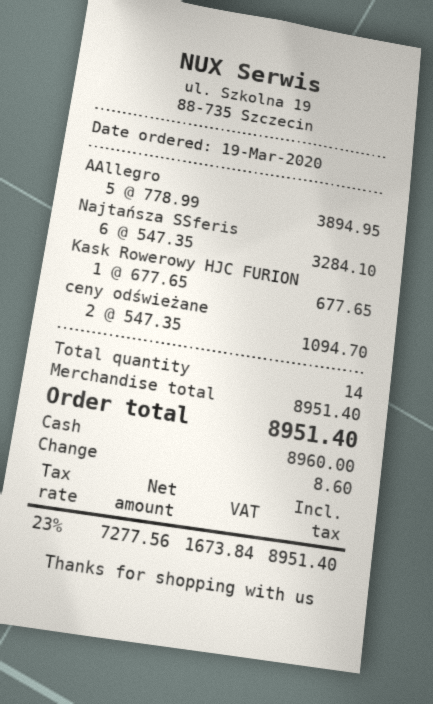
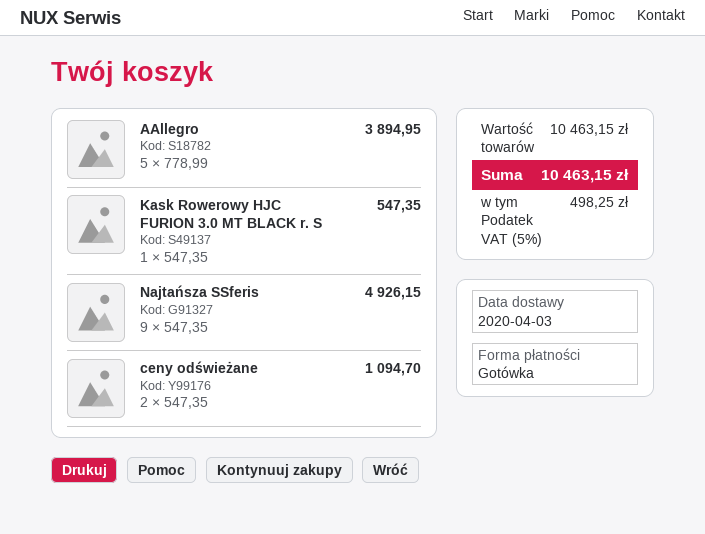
Najtańsza SSferis: 6 x 547.35 = 3284.10 -> 9 x 547.35 = 4926.15
Kask Rowerowy HJC FURION: 1 x 677.65 = 677.65 -> 1 x 547.35 = 547.35
subtotal: 8951.40 -> 10463.15
tax: 23% = 1673.84 -> 5% = 498.25
total: 8951.40 -> 10463.15

